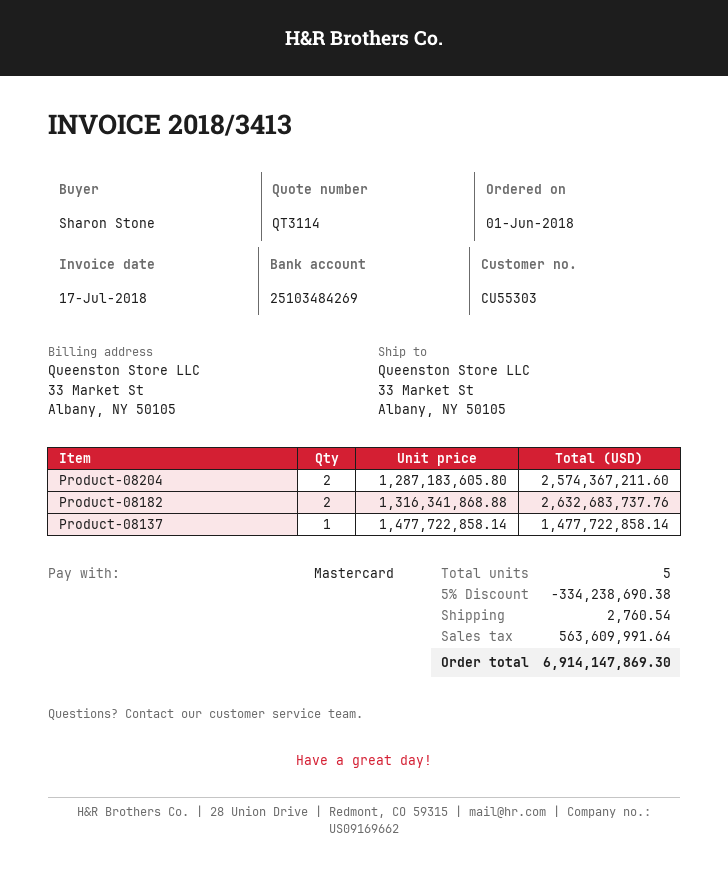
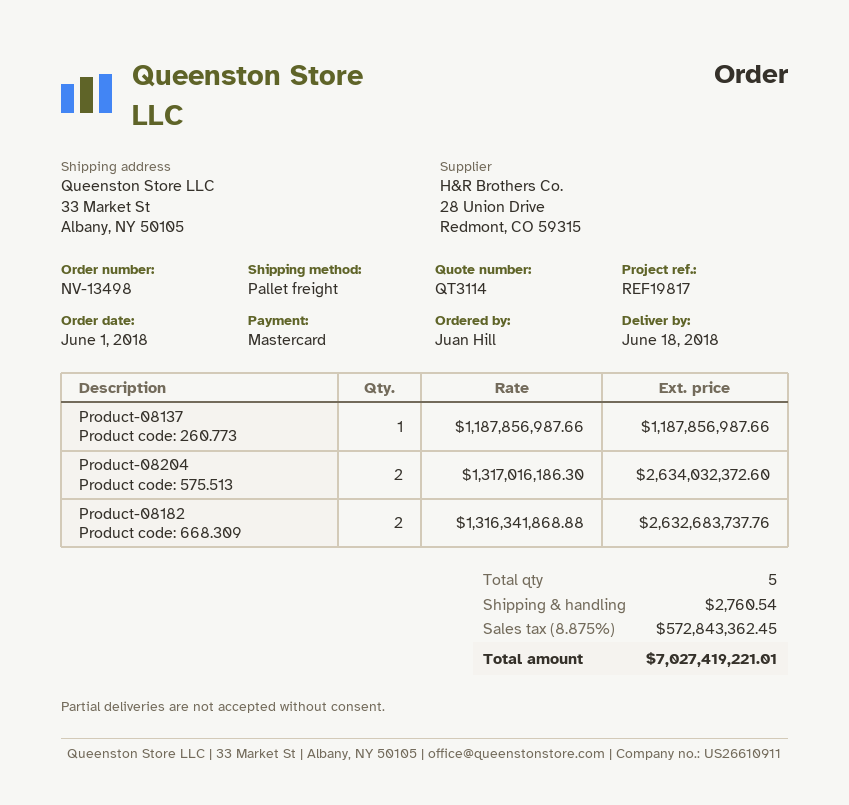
ordered by: Sharon Stone -> Juan Hill
Product-08204: 2 x 1287183605.80 = 2574367211.60 -> 2 x 1317016186.30 = 2634032372.60
Product-08137: 1 x 1477722858.14 = 1477722858.14 -> 1 x 1187856987.66 = 1187856987.66
discount: 5% = 334238690.38 -> none
tax: 563609991.64 -> 572843362.45
total: 6914147869.30 -> 7027419221.01

